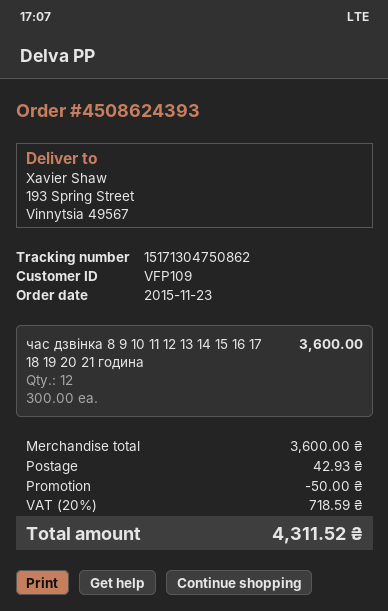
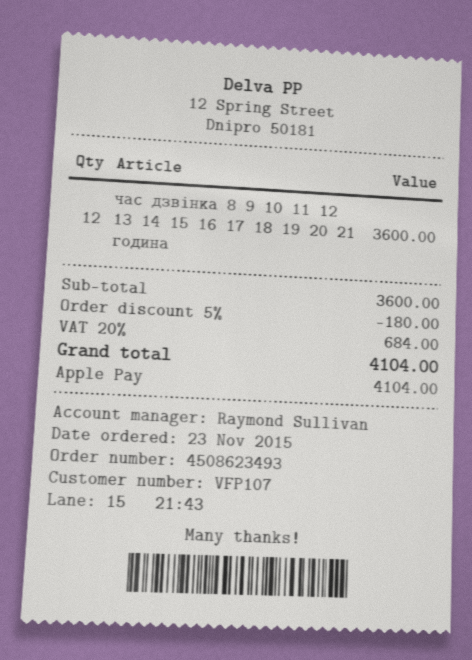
order number: 4508624393 -> 4508623493
customer number: VFP109 -> VFP107
discount: 50.00 -> 180.00
shipping: 42.93 -> none
tax: 20% = 718.59 -> 20% = 684.00
total: 4311.52 -> 4104.00

